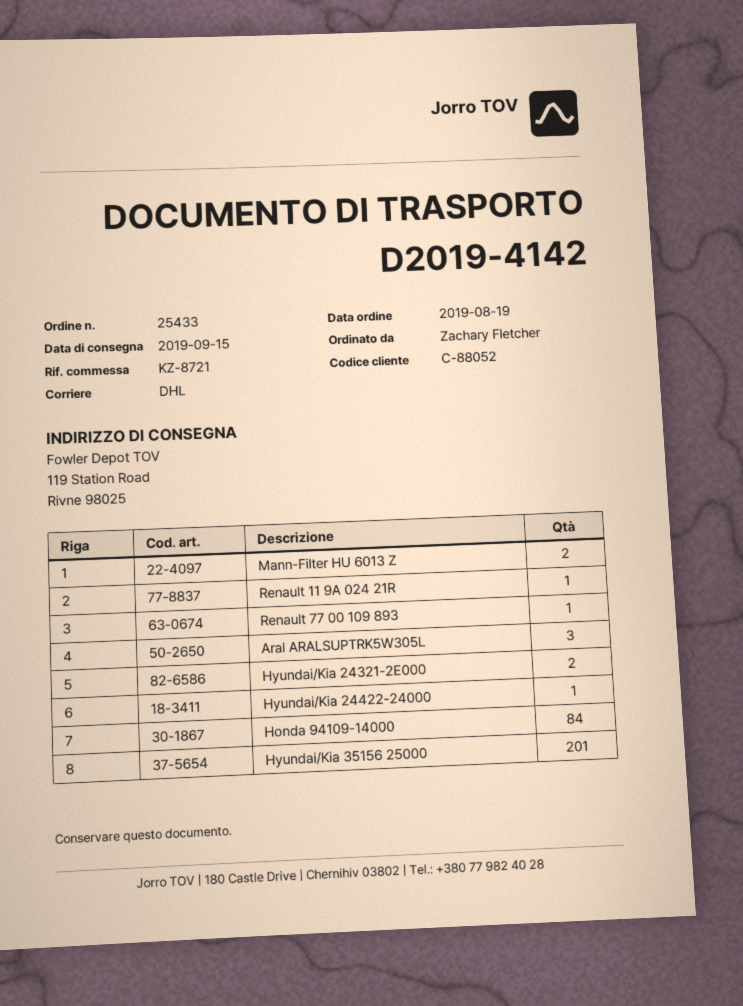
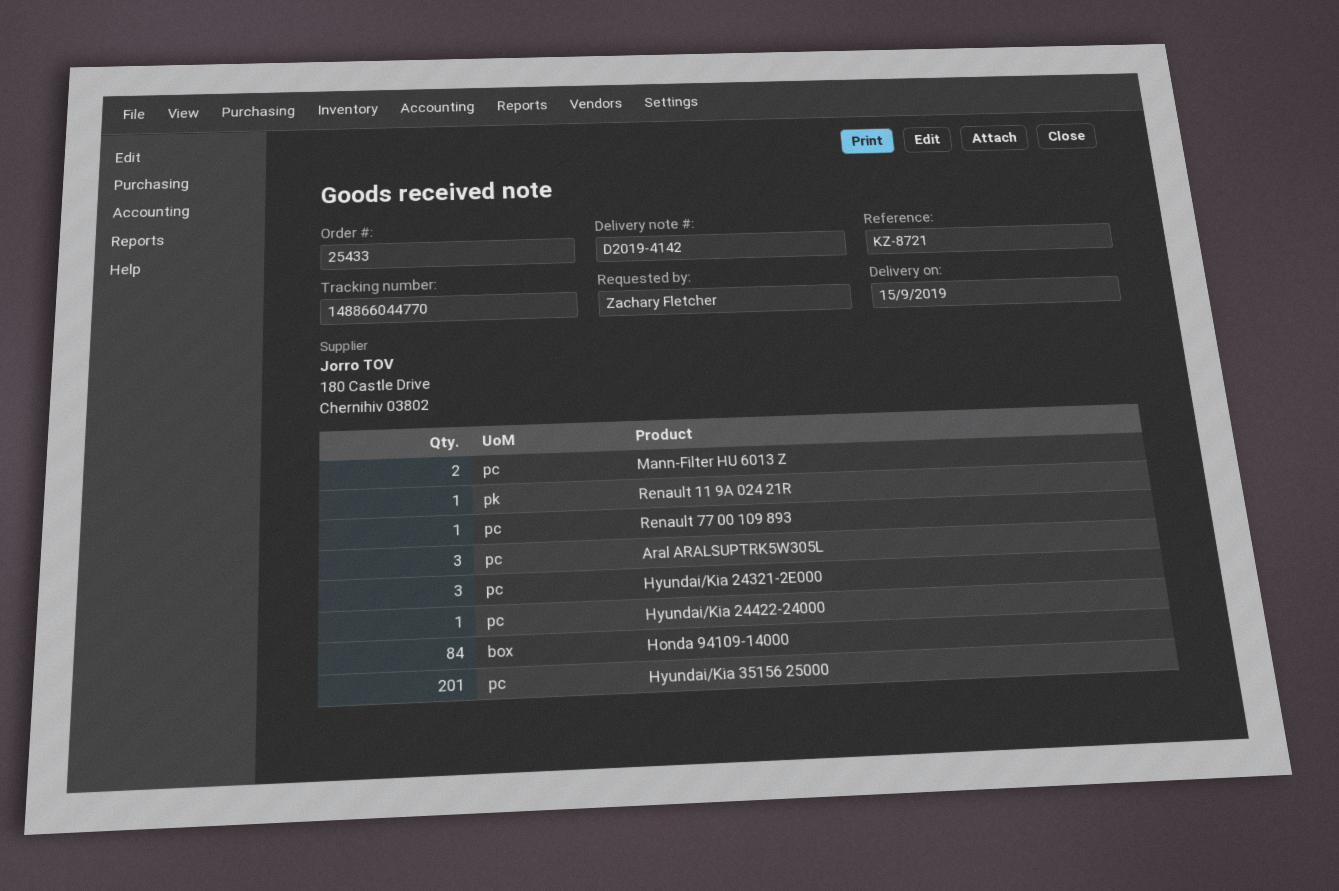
Hyundai/Kia 24321-2E000: 2 -> 3

